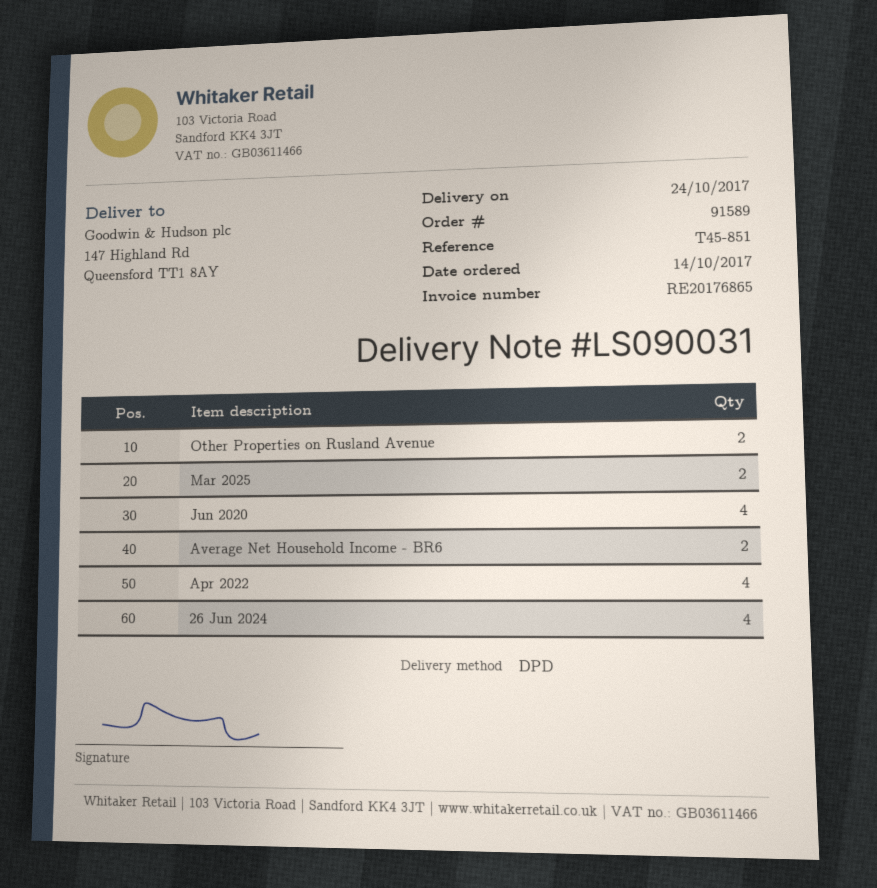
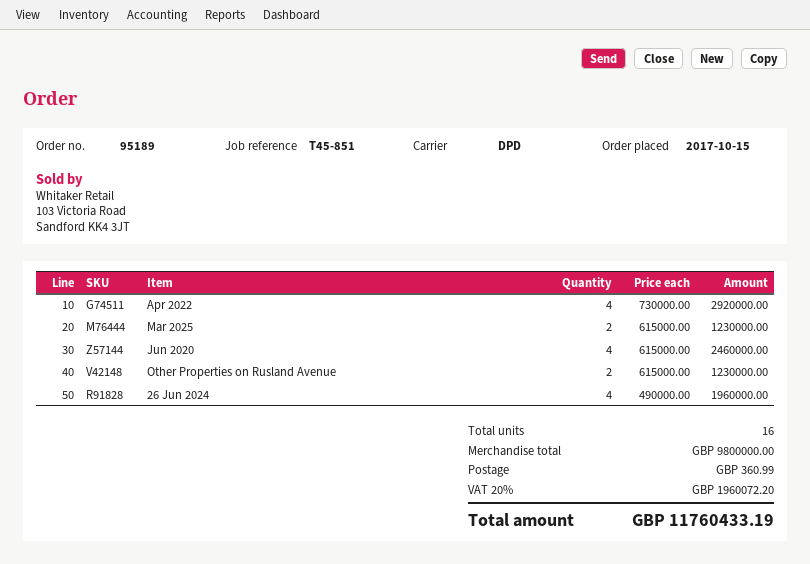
order number: 91589 -> 95189
order date: 2017-10-14 -> 2017-10-15
Average Net Household Income - BR6: 2 -> none

